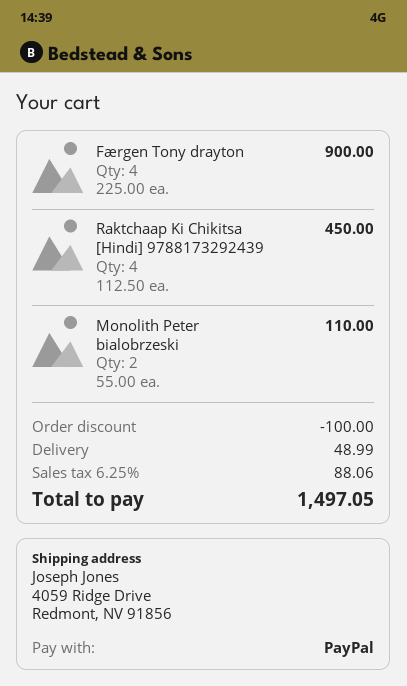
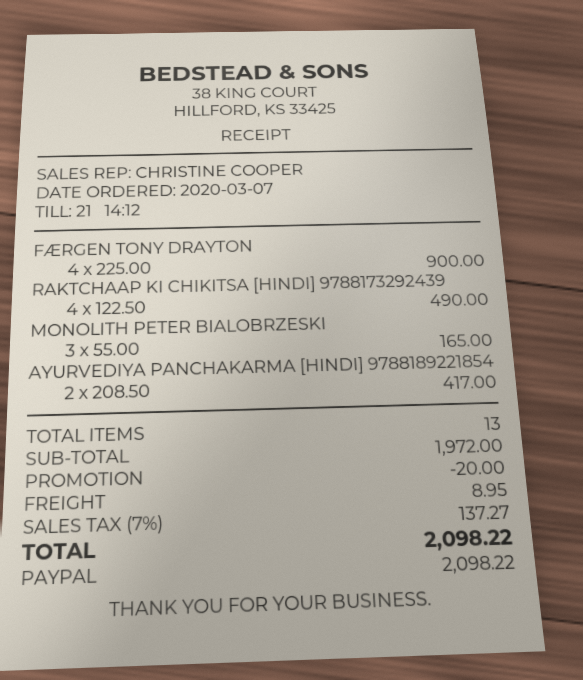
Raktchaap Ki Chikitsa [Hindi] 9788173292439: 4 x 112.50 = 450.00 -> 4 x 122.50 = 490.00
Monolith Peter bialobrzeski: 2 x 55.00 = 110.00 -> 3 x 55.00 = 165.00
AYURVEDIYA PANCHAKARMA [HINDI] 9788189221854: none -> 2 x 208.50 = 417.00
discount: 100.00 -> 20.00
shipping: 48.99 -> 8.95
tax: 6.25% = 88.06 -> 7% = 137.27
total: 1497.05 -> 2098.22

